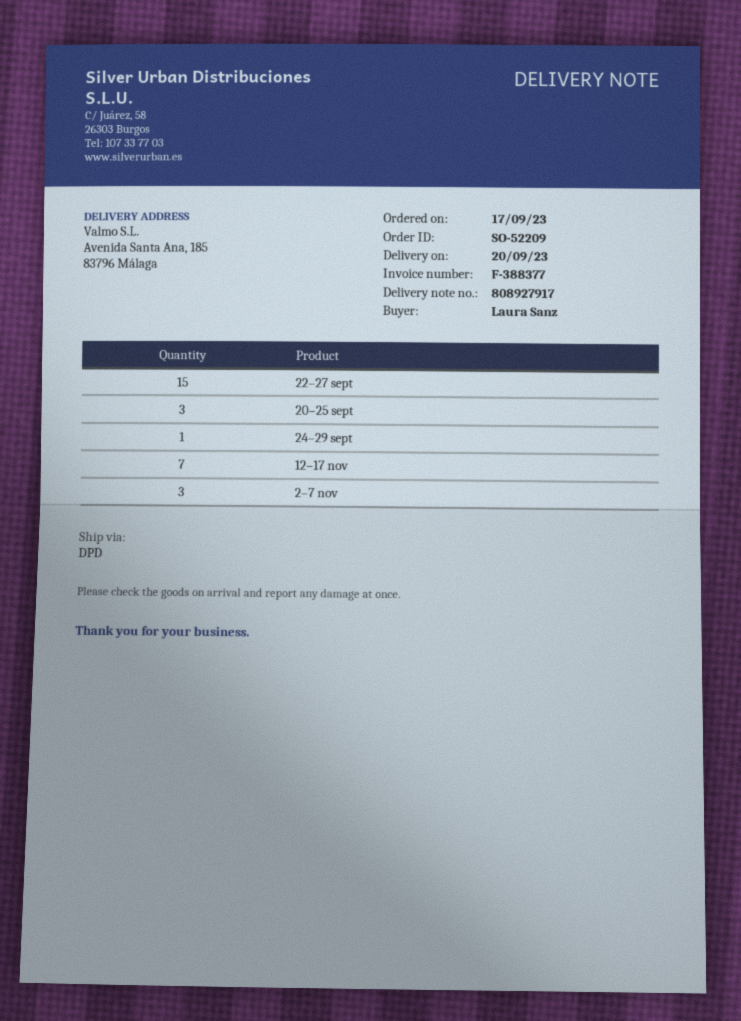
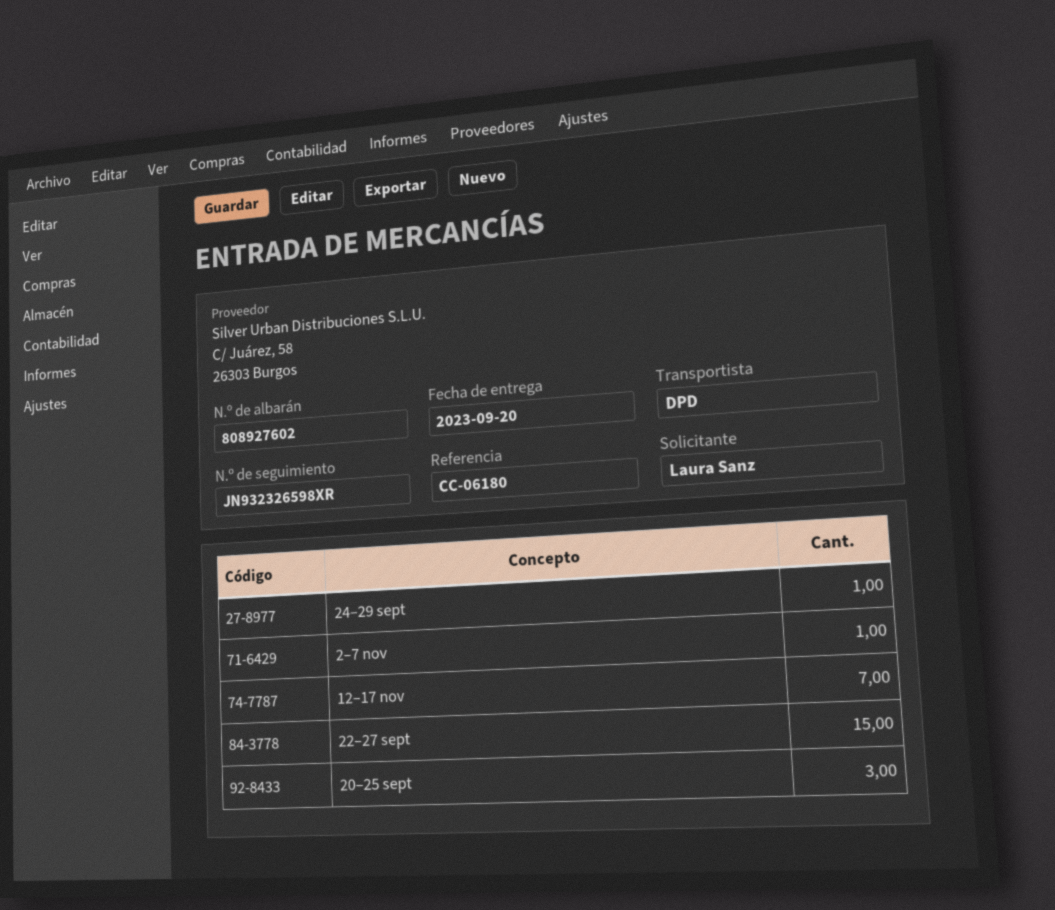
delivery note number: 808927917 -> 808927602
2–7 nov: 3 -> 1

